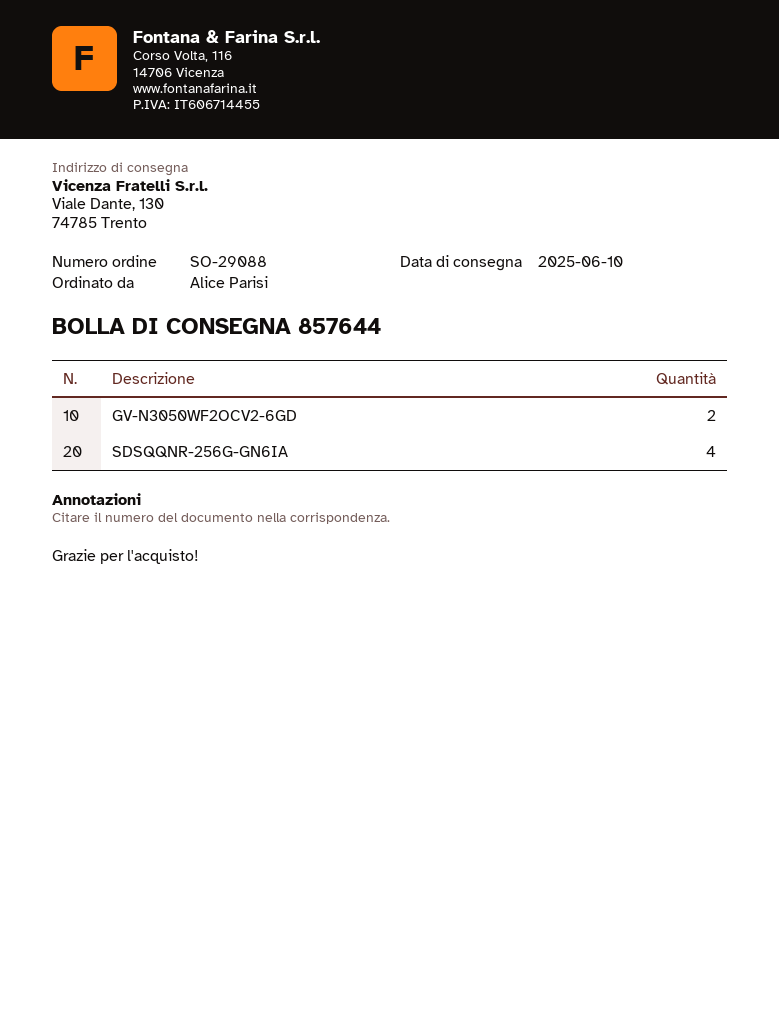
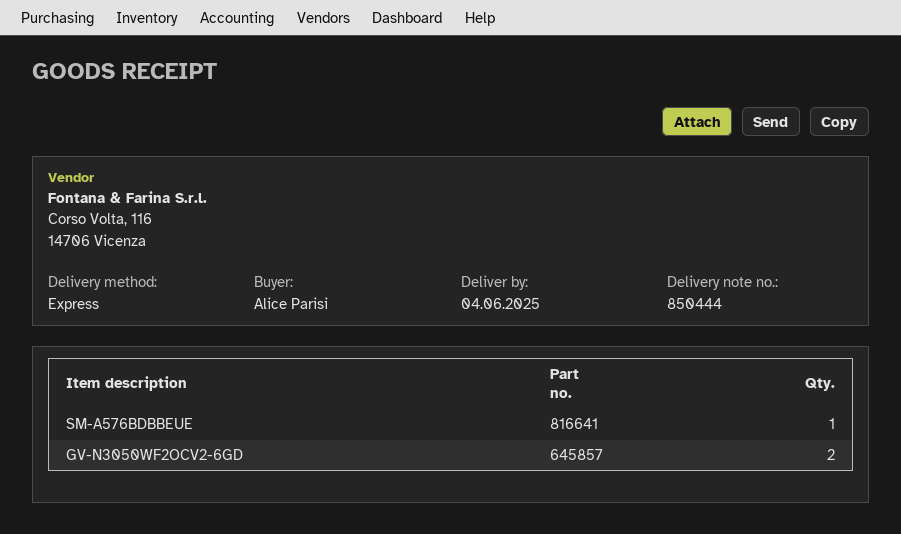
delivery note number: 857644 -> 850444
delivery date: 2025-06-10 -> 2025-06-04
SDSQQNR-256G-GN6IA: 4 -> none
SM-A576BDBBEUE: none -> 1

